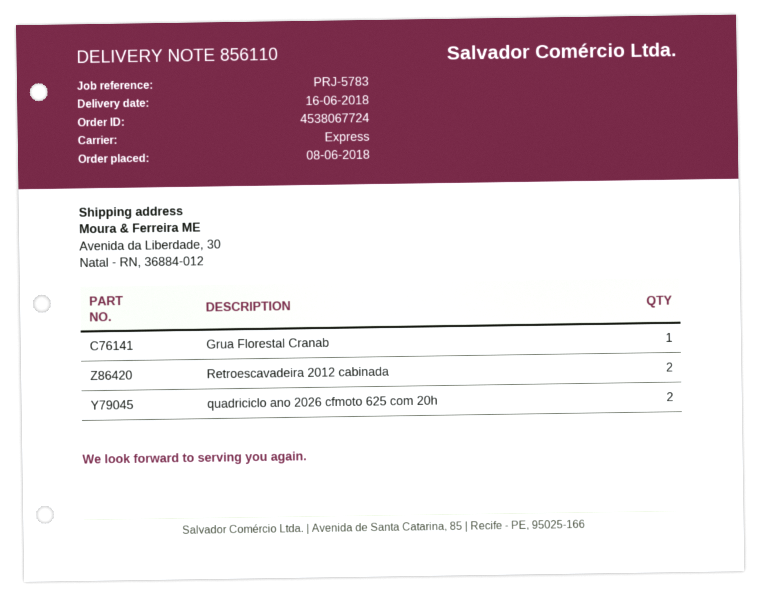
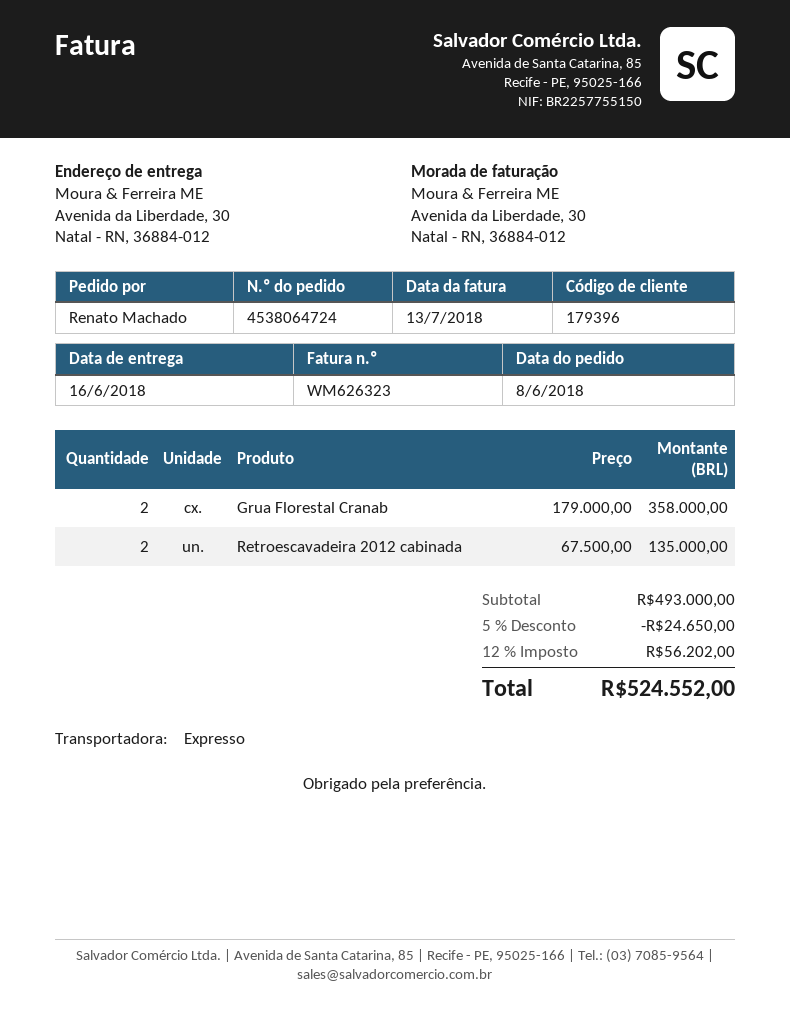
order number: 4538067724 -> 4538064724
Grua Florestal Cranab: 1 -> 2
quadriciclo ano 2026 cfmoto 625 com 20h: 2 -> none

